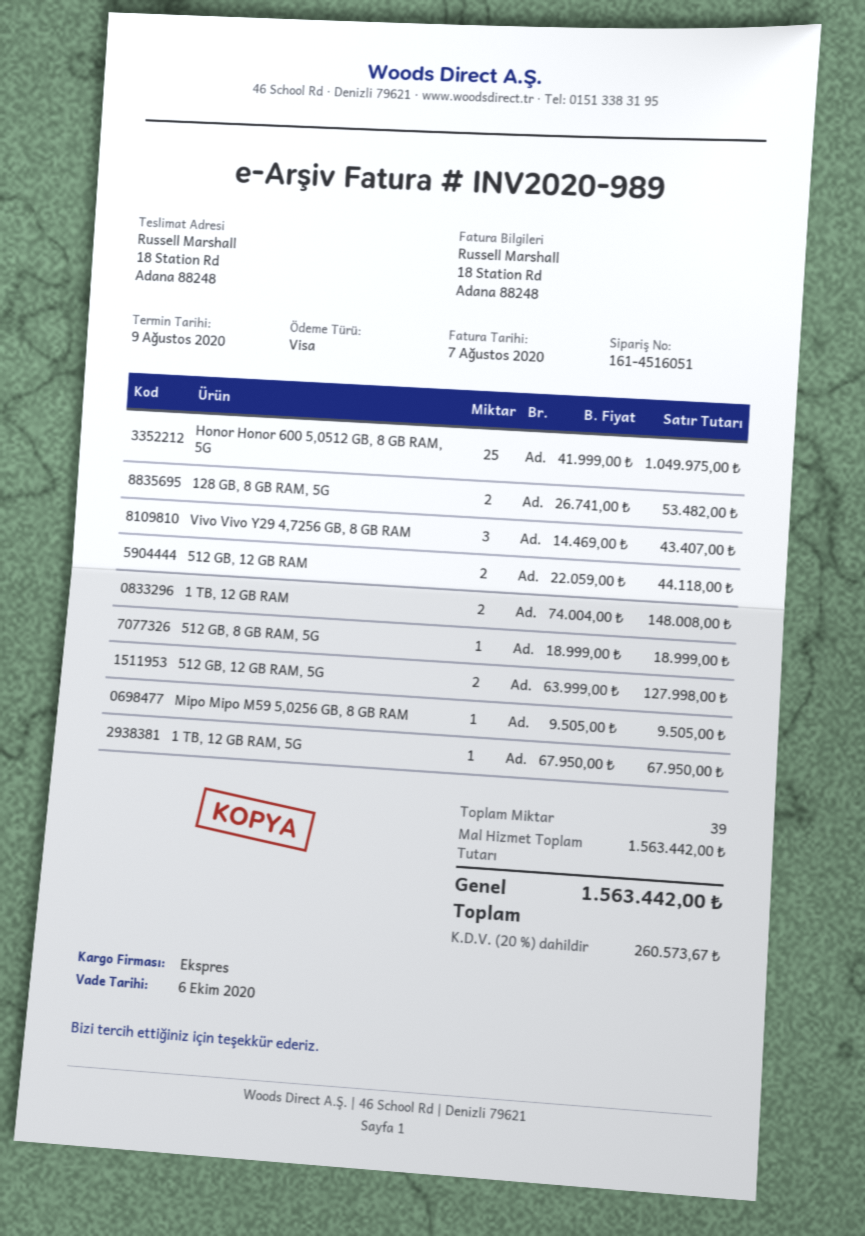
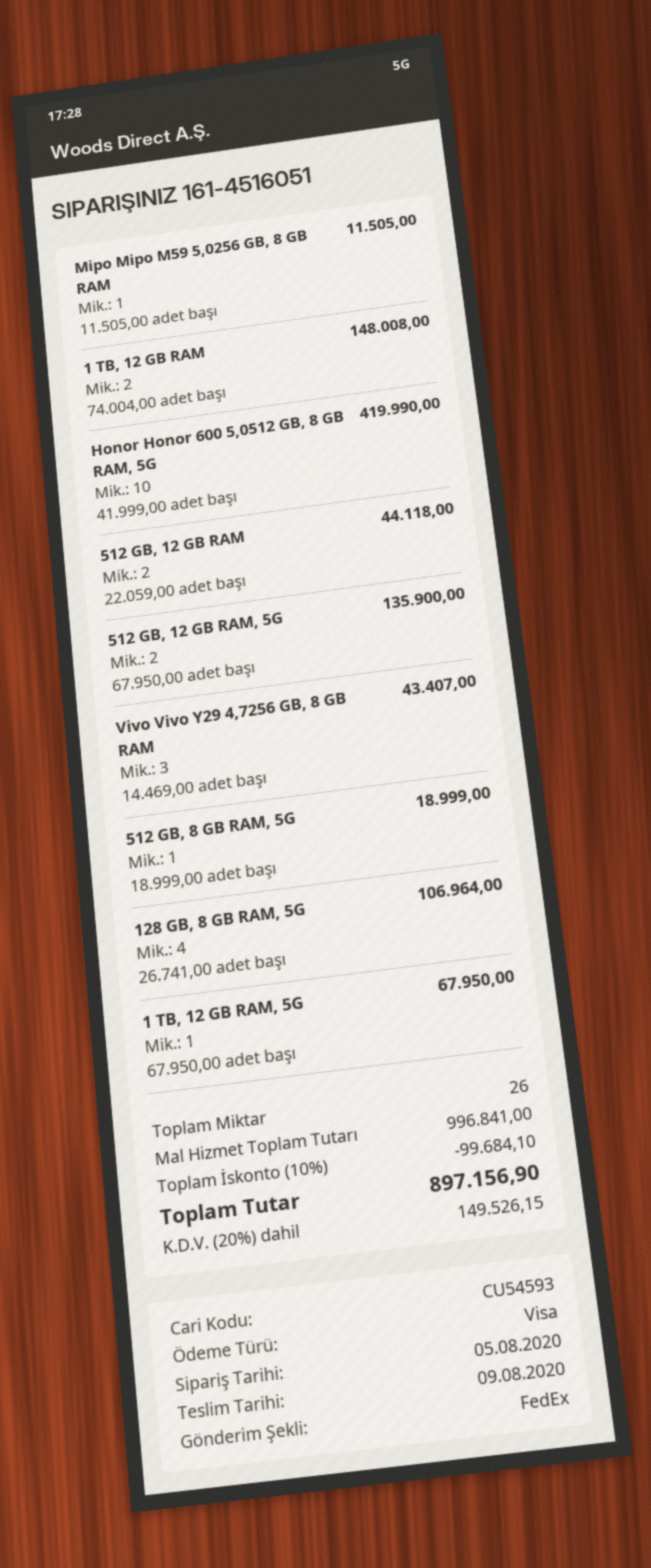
shipping method: express -> FedEx
Honor Honor 600 5,0512 GB, 8 GB RAM, 5G: 25 x 41999.00 = 1049975.00 -> 10 x 41999.00 = 419990.00
128 GB, 8 GB RAM, 5G: 2 x 26741.00 = 53482.00 -> 4 x 26741.00 = 106964.00
512 GB, 12 GB RAM, 5G: 2 x 63999.00 = 127998.00 -> 2 x 67950.00 = 135900.00
Mipo Mipo M59 5,0256 GB, 8 GB RAM: 1 x 9505.00 = 9505.00 -> 1 x 11505.00 = 11505.00
total quantity: 39 -> 26
subtotal: 1563442.00 -> 996841.00
discount: none -> 10% = 99684.10
tax: 20% = 260573.67 -> 20% = 149526.15
total: 1563442.00 -> 897156.90

